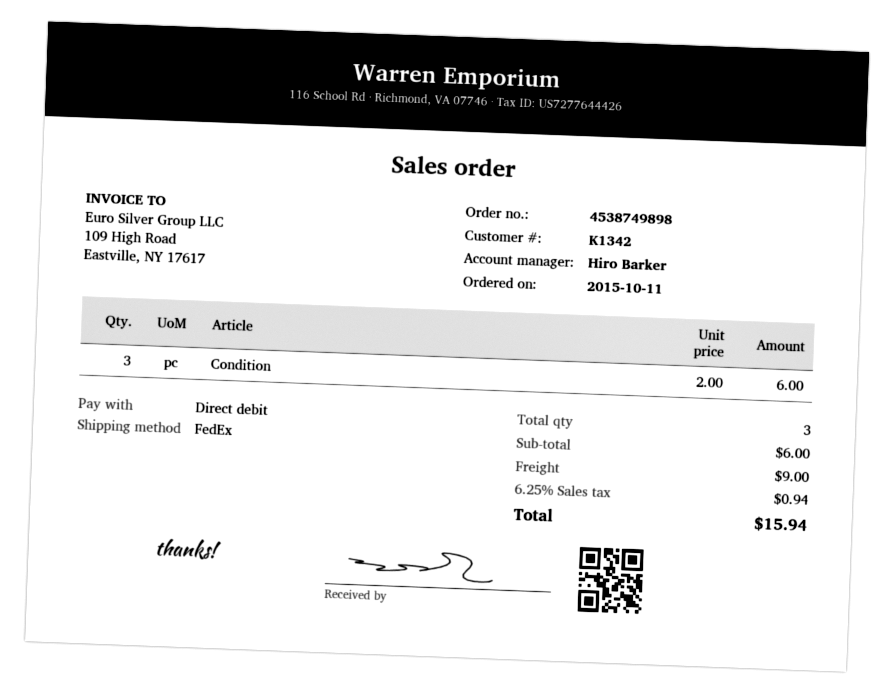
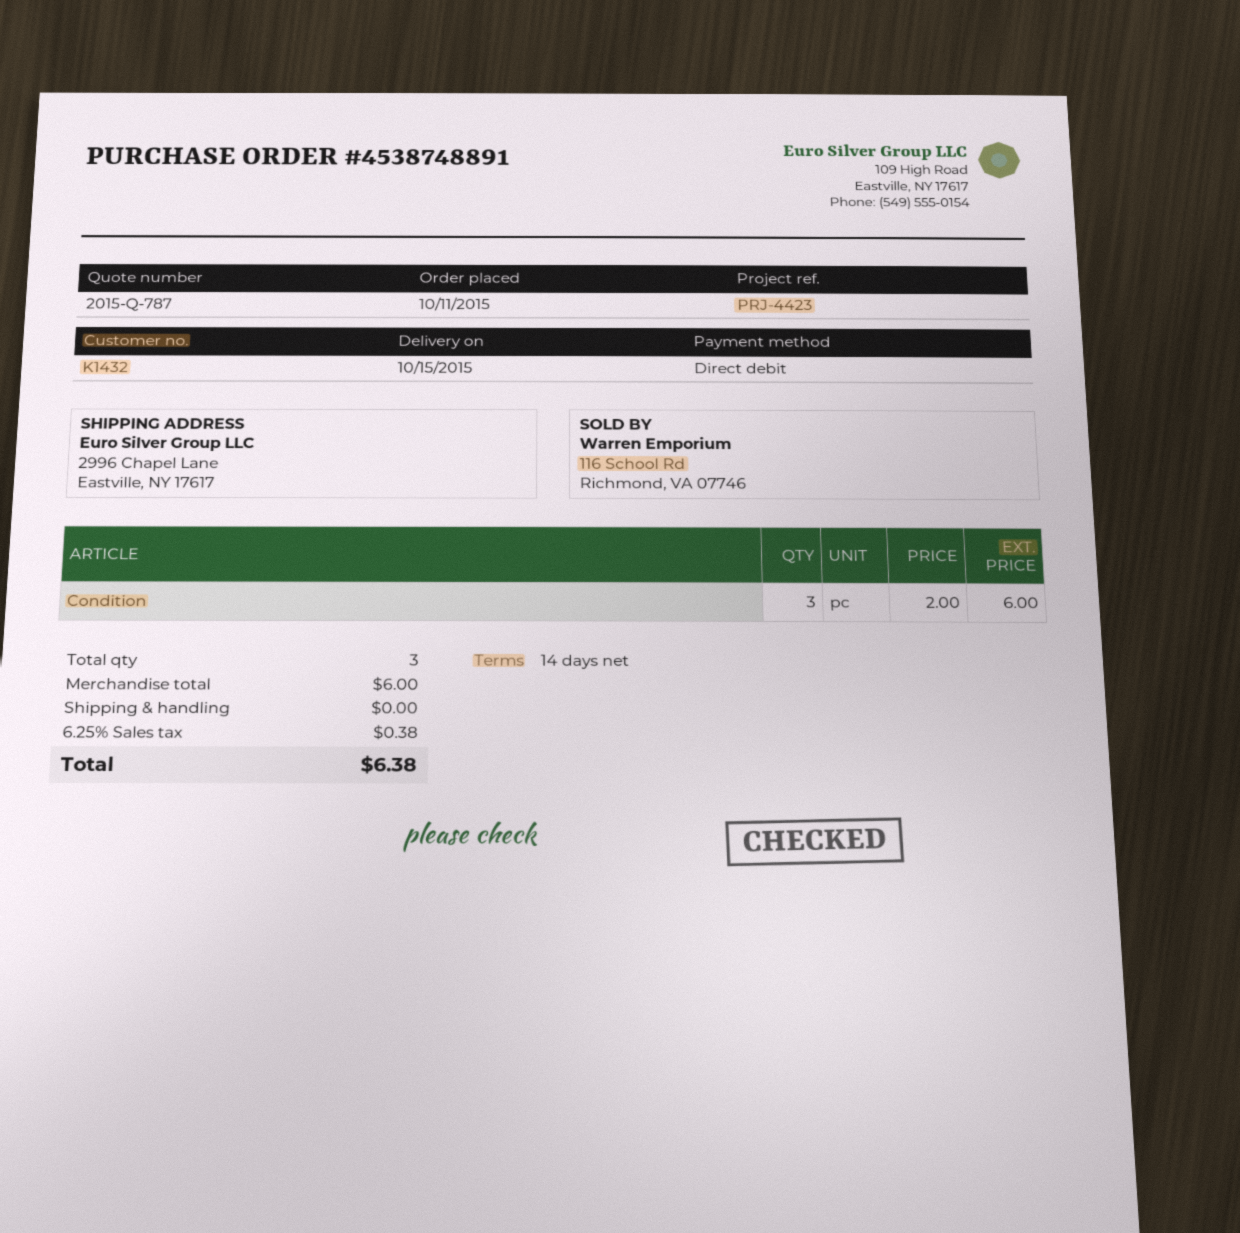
order number: 4538749898 -> 4538748891
customer number: K1342 -> K1432
shipping: 9.00 -> 0.00
tax: 6.25% = 0.94 -> 6.25% = 0.38
total: 15.94 -> 6.38

